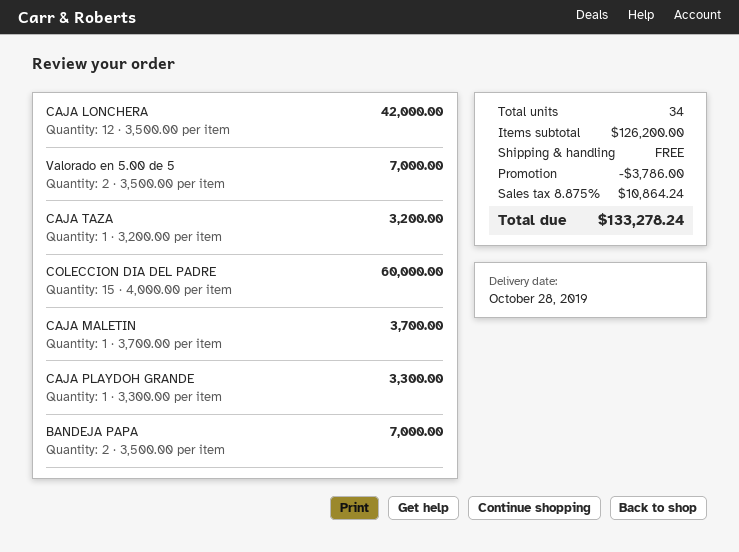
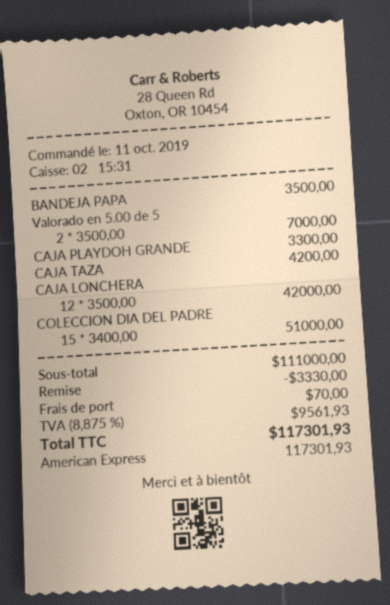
CAJA TAZA: 1 x 3200.00 = 3200.00 -> 1 x 4200.00 = 4200.00
COLECCION DIA DEL PADRE: 15 x 4000.00 = 60000.00 -> 15 x 3400.00 = 51000.00
CAJA MALETIN: 1 x 3700.00 = 3700.00 -> none
BANDEJA PAPA: 2 x 3500.00 = 7000.00 -> 1 x 3500.00 = 3500.00
subtotal: 126200.00 -> 111000.00
discount: 3786.00 -> 3330.00
shipping: 0.00 -> 70.00
tax: 8.875% = 10864.24 -> 8.875% = 9561.93
total: 133278.24 -> 117301.93

